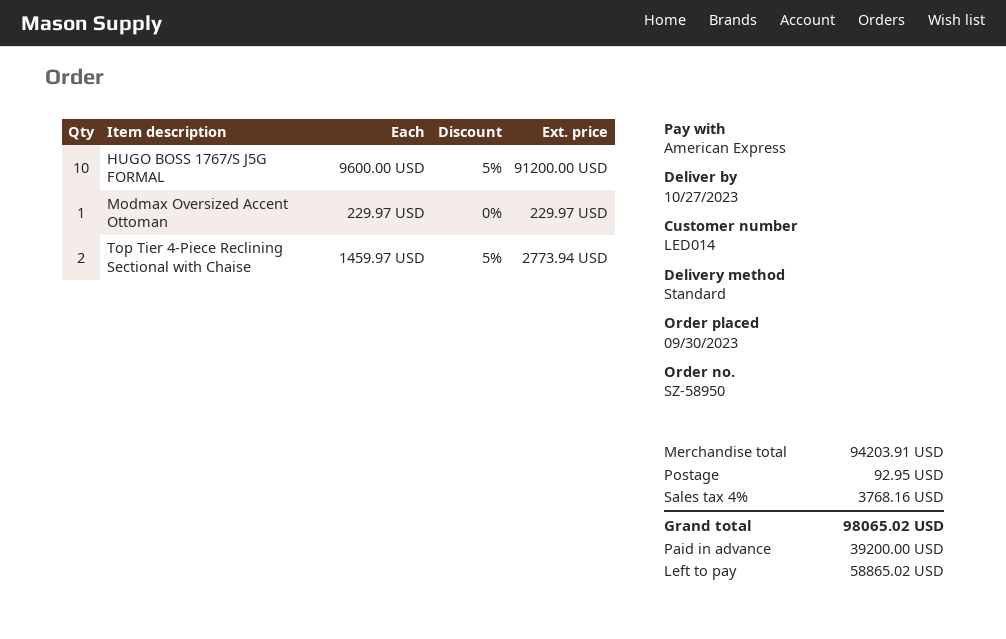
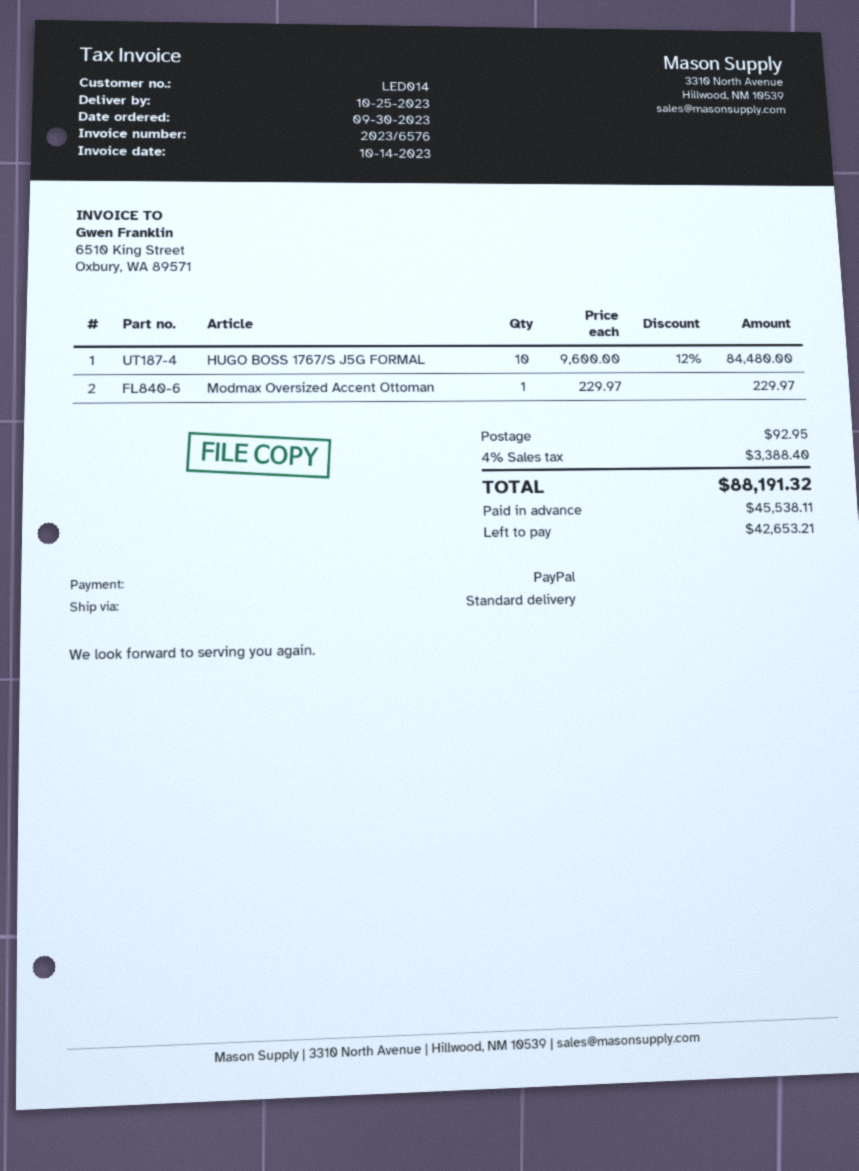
delivery date: 2023-10-27 -> 2023-10-25
payment method: American Express -> PayPal
HUGO BOSS 1767/S J5G FORMAL: 10 x 9600.00 - 5% = 91200.00 -> 10 x 9600.00 - 12% = 84480.00
Top Tier 4-Piece Reclining Sectional with Chaise: 2 x 1459.97 - 5% = 2773.94 -> none
tax: 4% = 3768.16 -> 4% = 3388.40
total: 98065.02 -> 88191.32
deposit: 39200.00 -> 45538.11
balance: 58865.02 -> 42653.21

